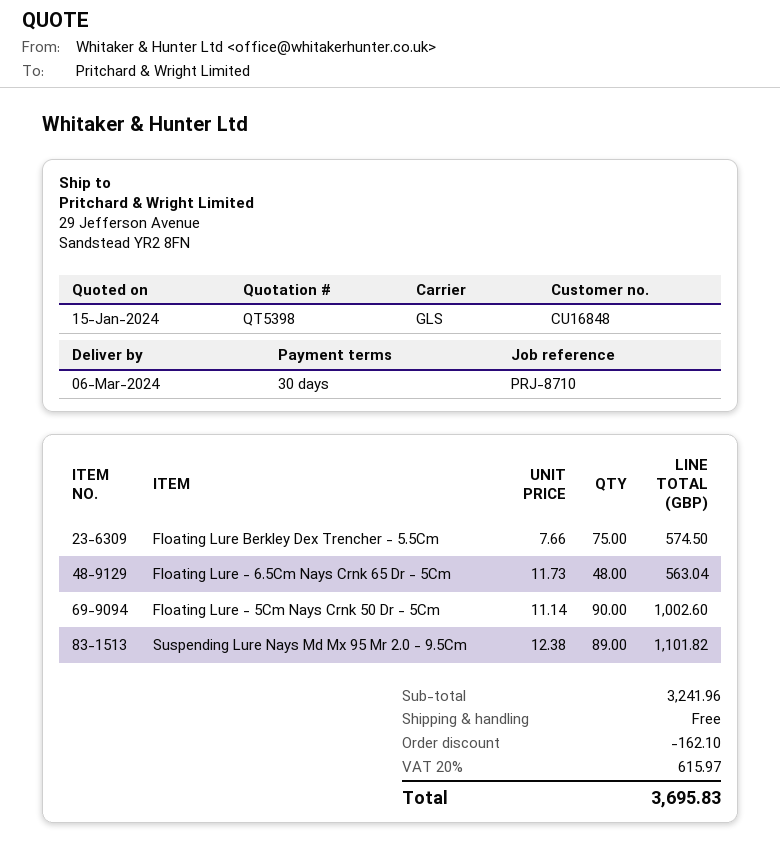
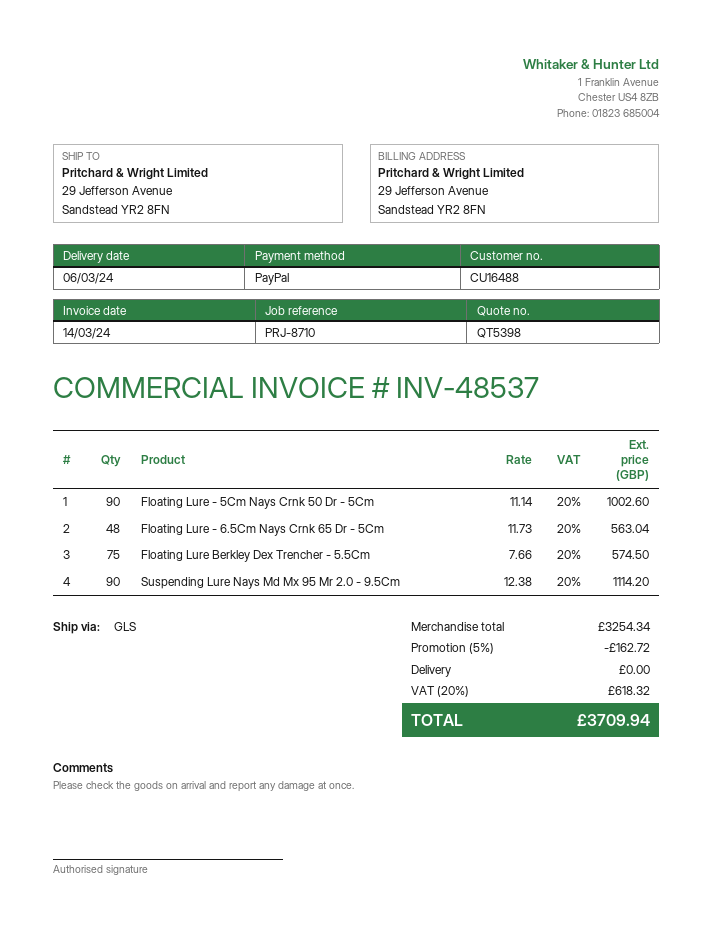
customer number: CU16848 -> CU16488
Suspending Lure Nays Md Mx 95 Mr 2.0 - 9.5Cm: 89 x 12.38 = 1101.82 -> 90 x 12.38 = 1114.20
subtotal: 3241.96 -> 3254.34
discount: 162.10 -> 162.72
tax: 20% = 615.97 -> 20% = 618.32
total: 3695.83 -> 3709.94

